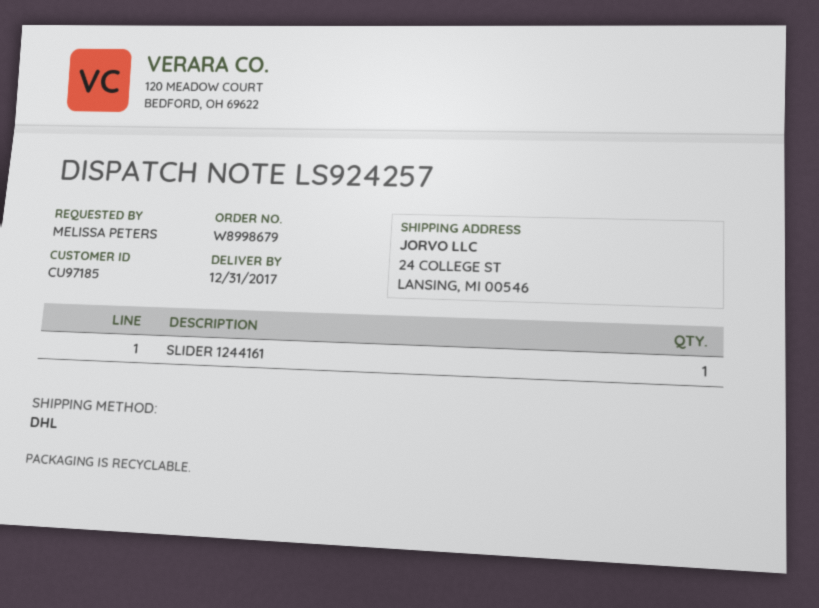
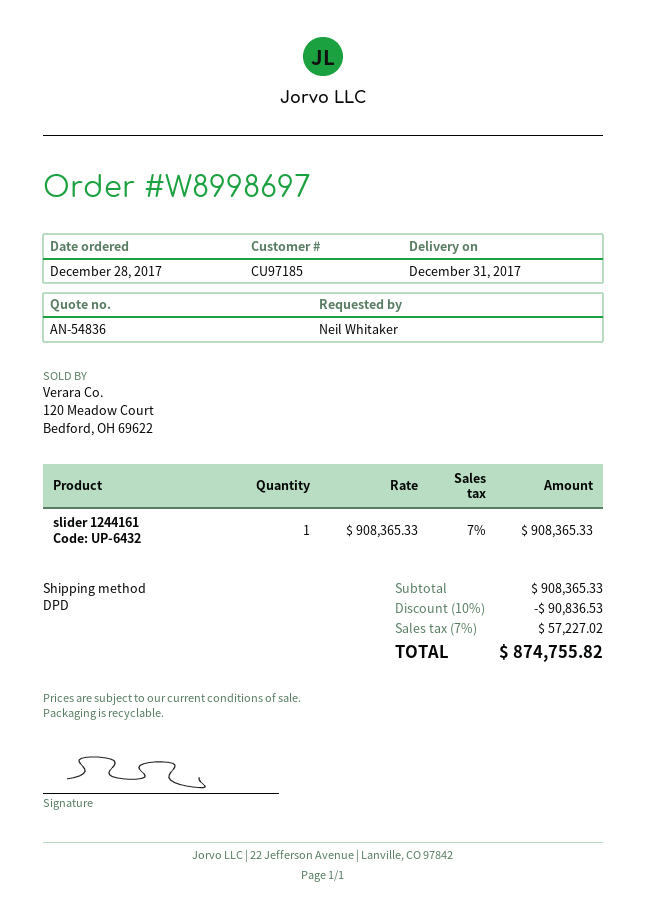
order number: W8998679 -> W8998697
ordered by: MELISSA PETERS -> Neil Whitaker
shipping method: DHL -> DPD

